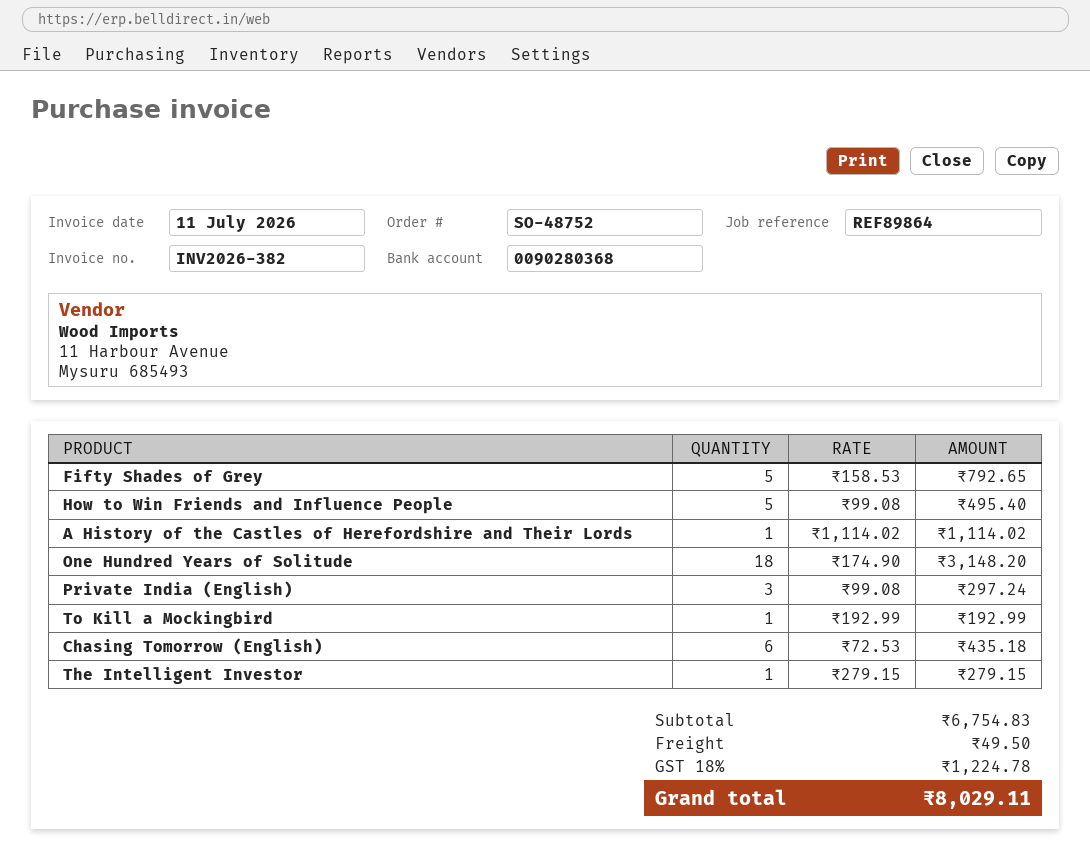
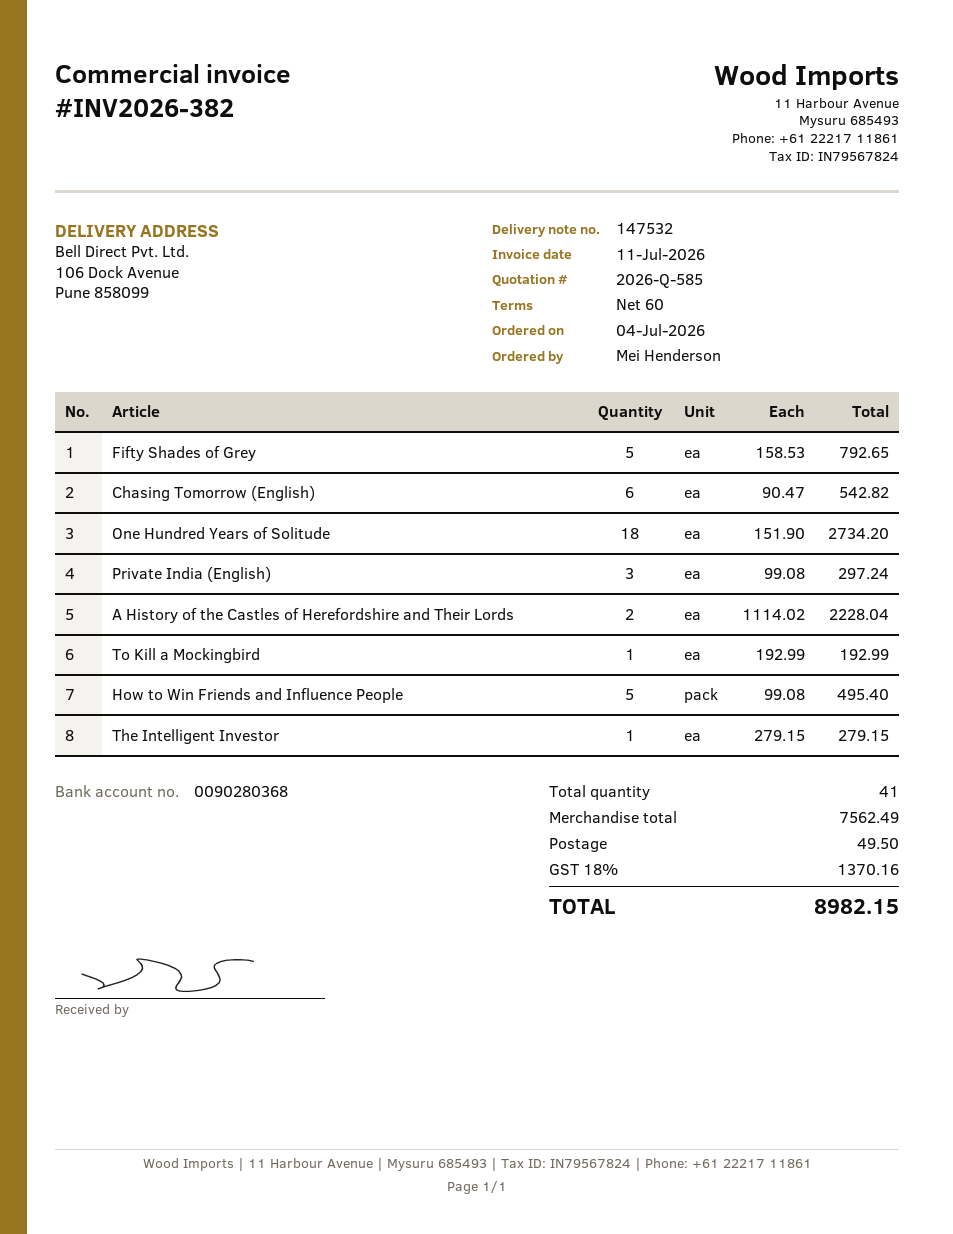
A History of the Castles of Herefordshire and Their Lords: 1 x 1114.02 = 1114.02 -> 2 x 1114.02 = 2228.04
One Hundred Years of Solitude: 18 x 174.90 = 3148.20 -> 18 x 151.90 = 2734.20
Chasing Tomorrow (English): 6 x 72.53 = 435.18 -> 6 x 90.47 = 542.82
subtotal: 6754.83 -> 7562.49
tax: 18% = 1224.78 -> 18% = 1370.16
total: 8029.11 -> 8982.15

